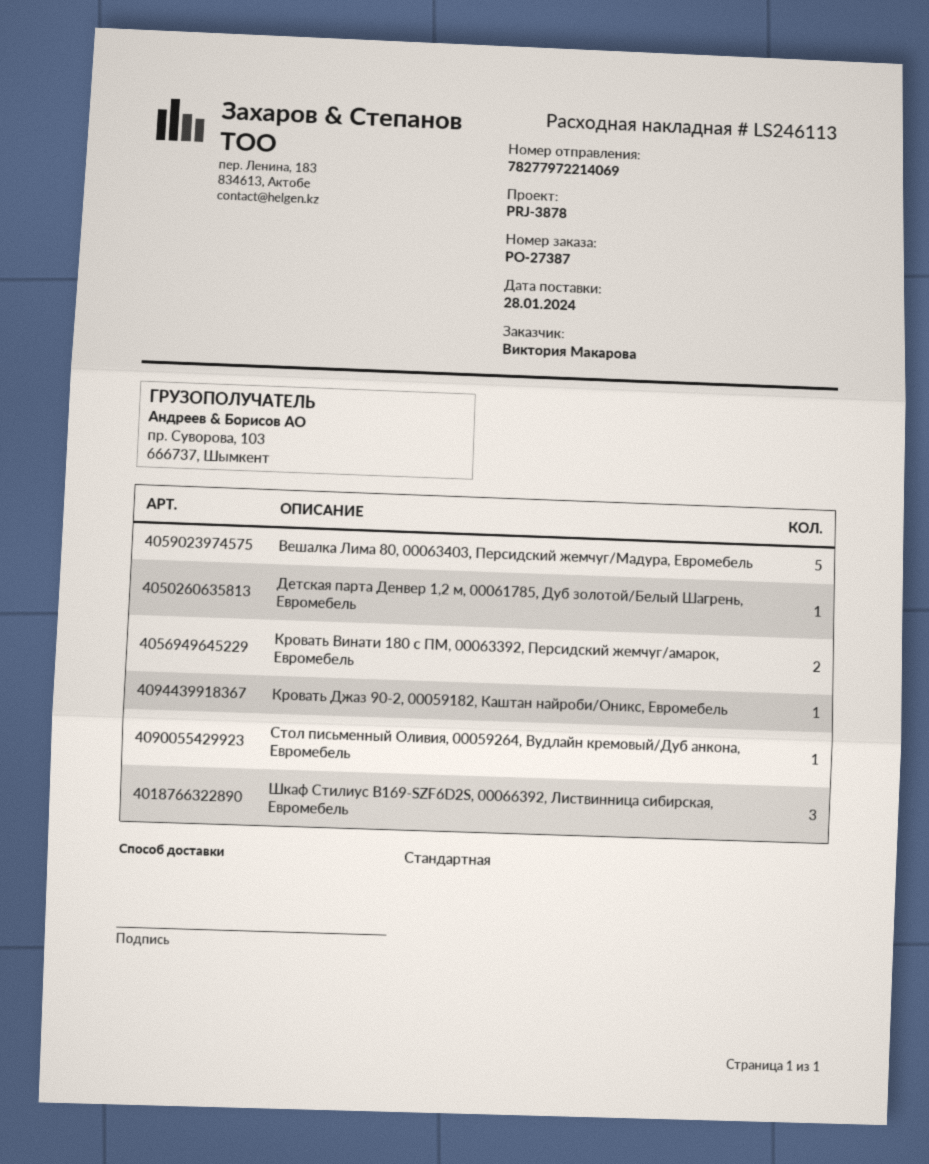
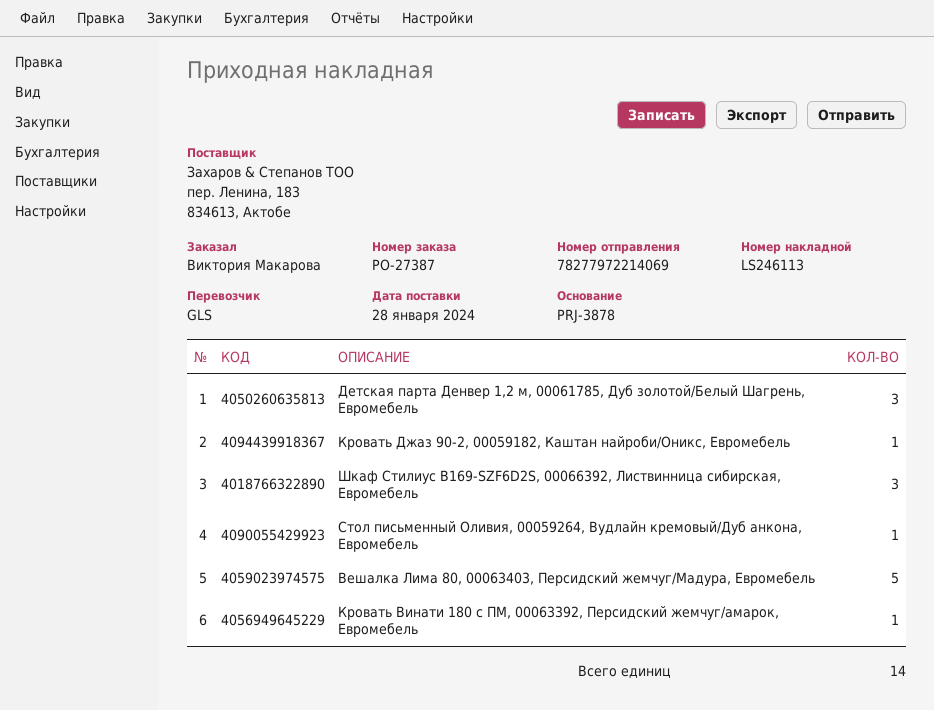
shipping method: standard -> GLS
Детская парта Денвер 1,2 м, 00061785, Дуб золотой/Белый Шагрень, Евромебель: 1 -> 3
Кровать Винати 180 с ПМ, 00063392, Персидский жемчуг/амарок, Евромебель: 2 -> 1

